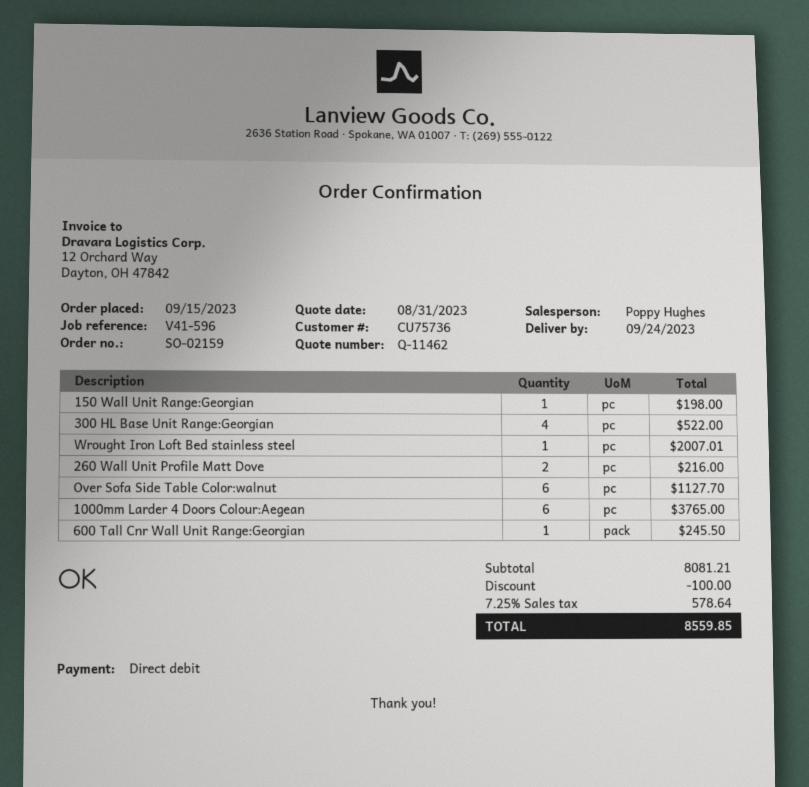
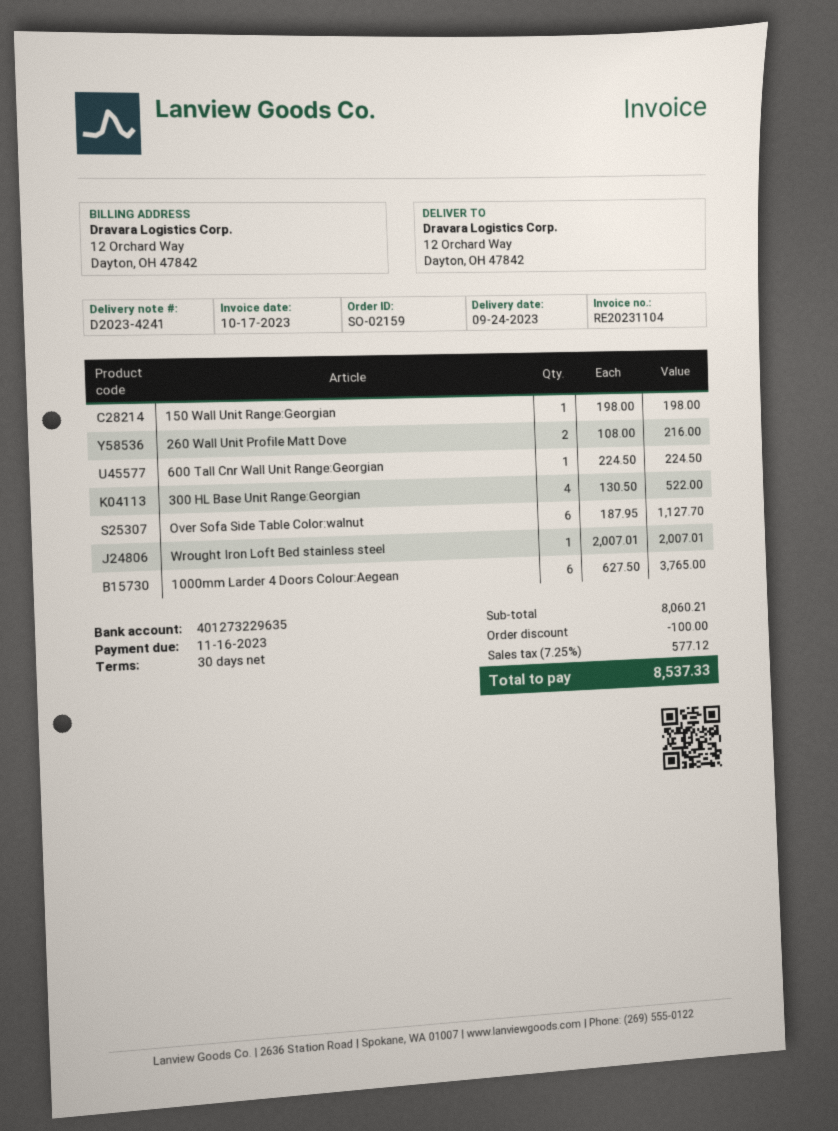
600 Tall Cnr Wall Unit Range:Georgian: 1 for 245.50 -> 1 for 224.50
subtotal: 8081.21 -> 8060.21
tax: 7.25% = 578.64 -> 7.25% = 577.12
total: 8559.85 -> 8537.33

